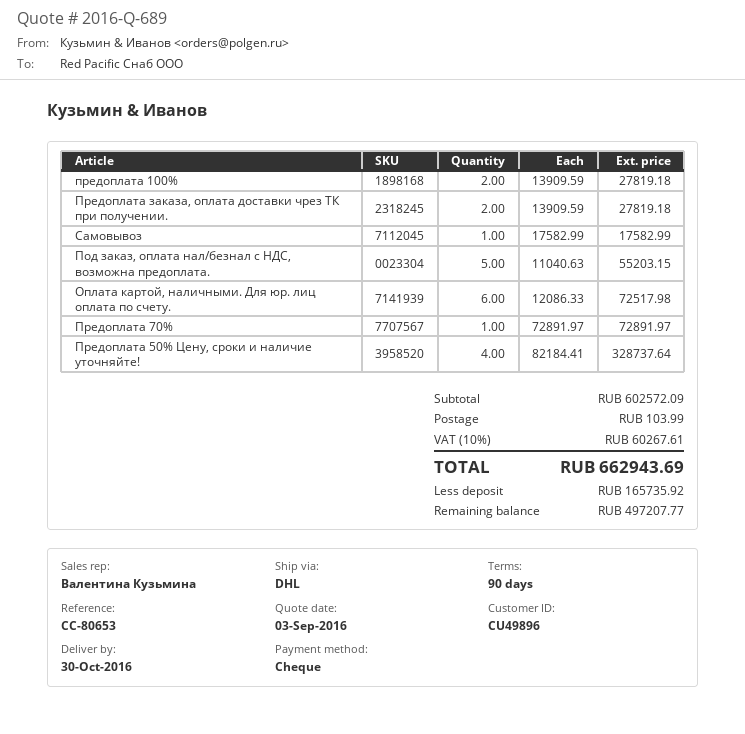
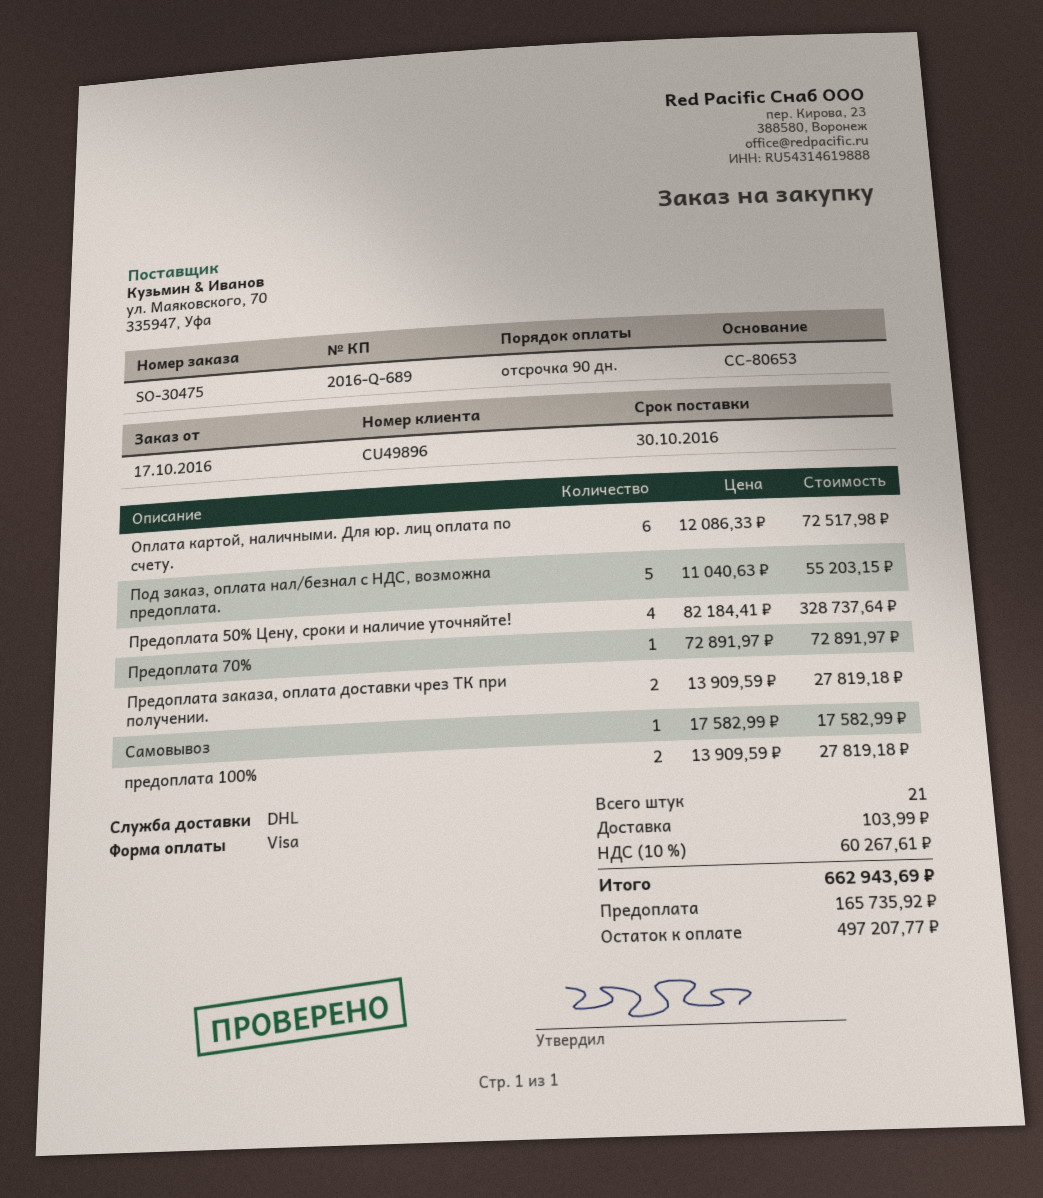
payment method: cheque -> Visa

